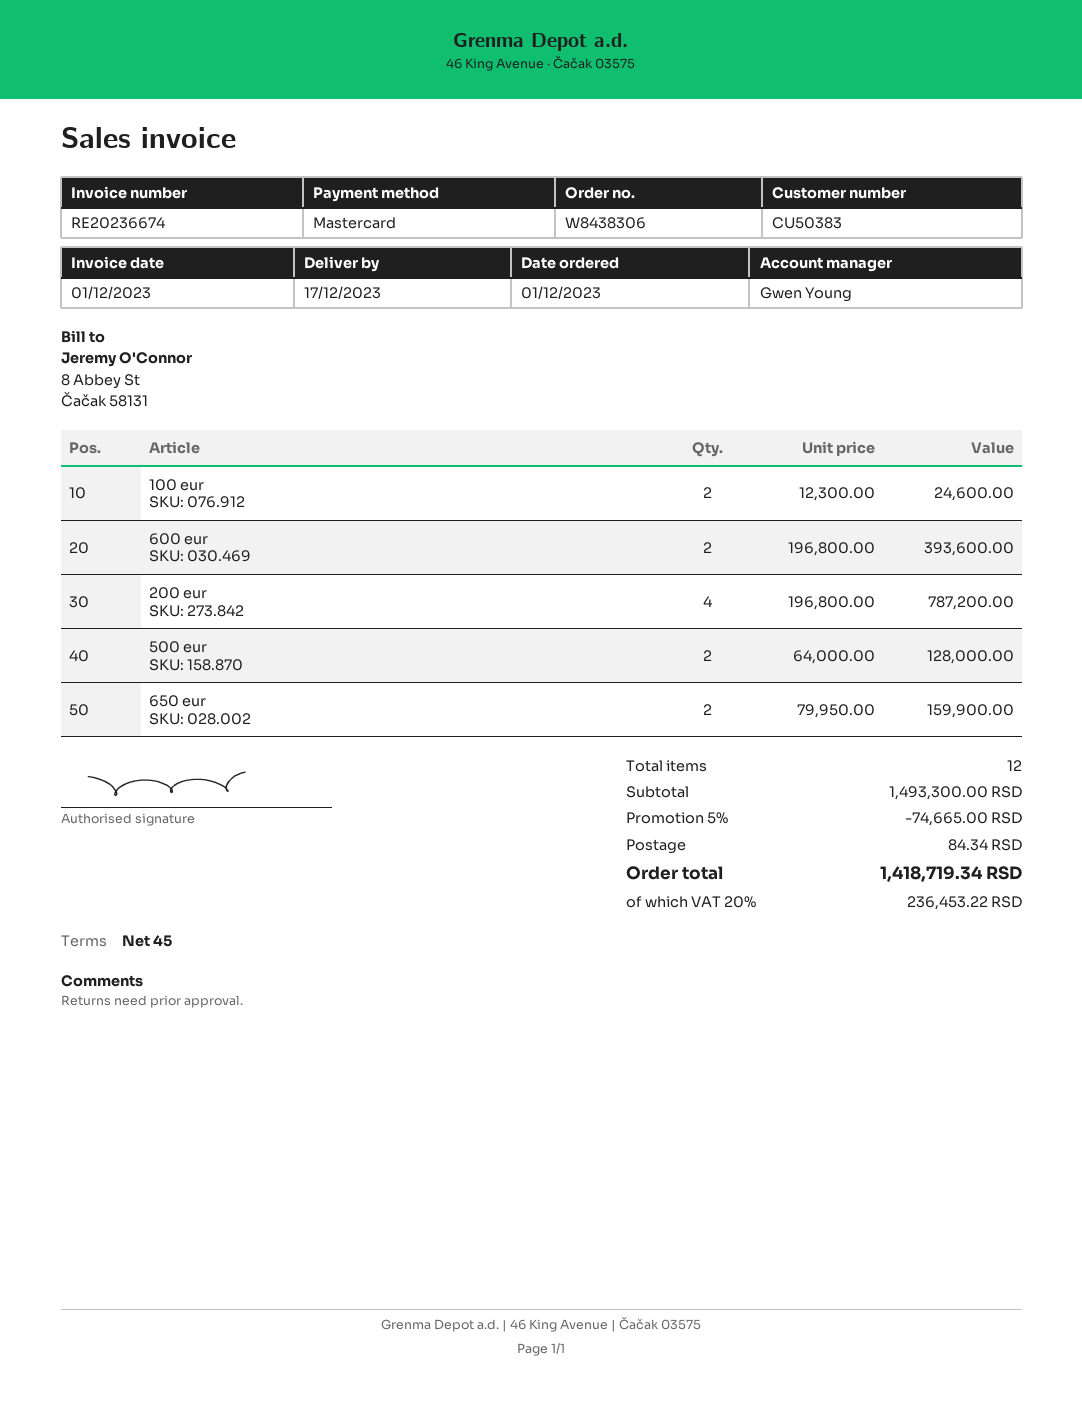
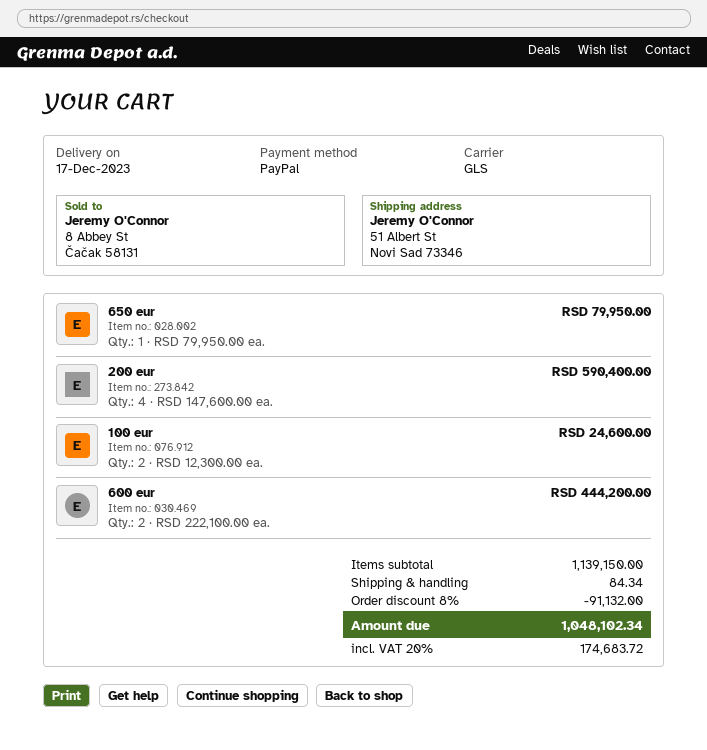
payment method: Mastercard -> PayPal
600 eur: 2 x 196800.00 = 393600.00 -> 2 x 222100.00 = 444200.00
200 eur: 4 x 196800.00 = 787200.00 -> 4 x 147600.00 = 590400.00
500 eur: 2 x 64000.00 = 128000.00 -> none
650 eur: 2 x 79950.00 = 159900.00 -> 1 x 79950.00 = 79950.00
subtotal: 1493300.00 -> 1139150.00
discount: 5% = 74665.00 -> 8% = 91132.00
tax: 20% = 236453.22 -> 20% = 174683.72
total: 1418719.34 -> 1048102.34

